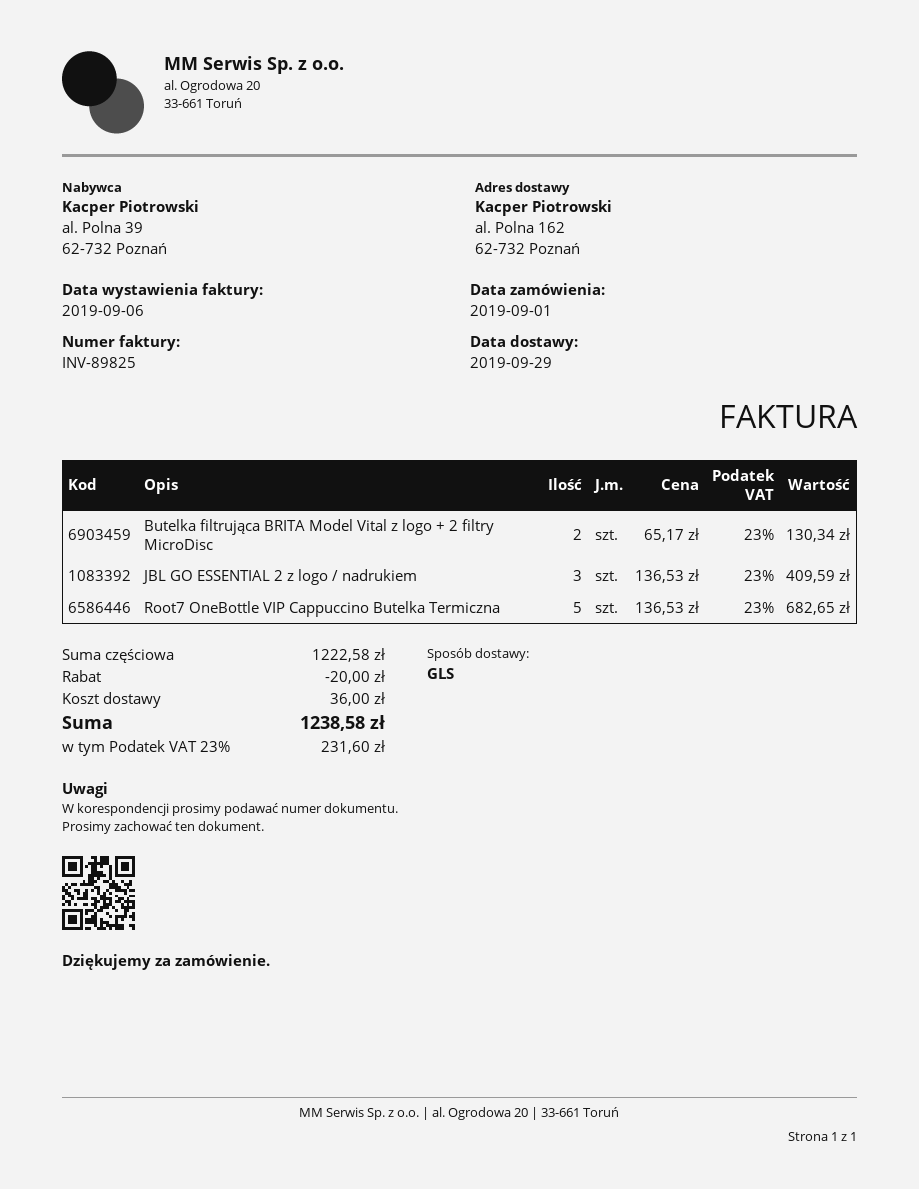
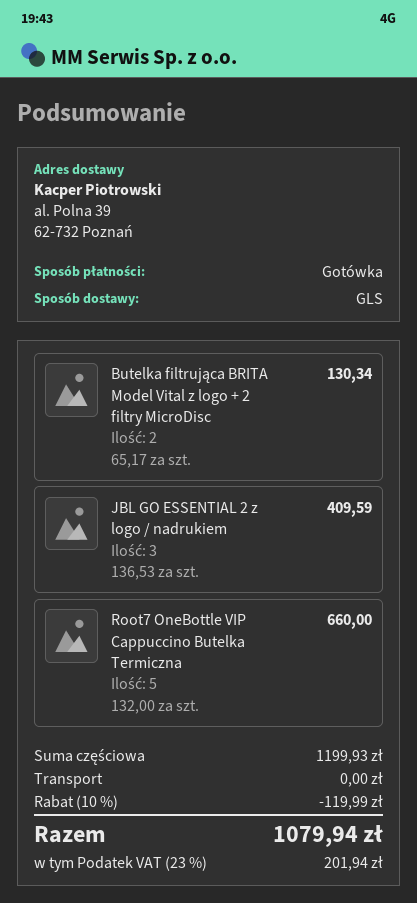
ship to: al. Polna 162, 62-732 Poznań -> al. Polna 39, 62-732 Poznań
Root7 OneBottle VIP Cappuccino Butelka Termiczna: 5 x 136.53 = 682.65 -> 5 x 132.00 = 660.00
subtotal: 1222.58 -> 1199.93
discount: 20.00 -> 119.99
shipping: 36.00 -> 0.00
tax: 23% = 231.60 -> 23% = 201.94
total: 1238.58 -> 1079.94

